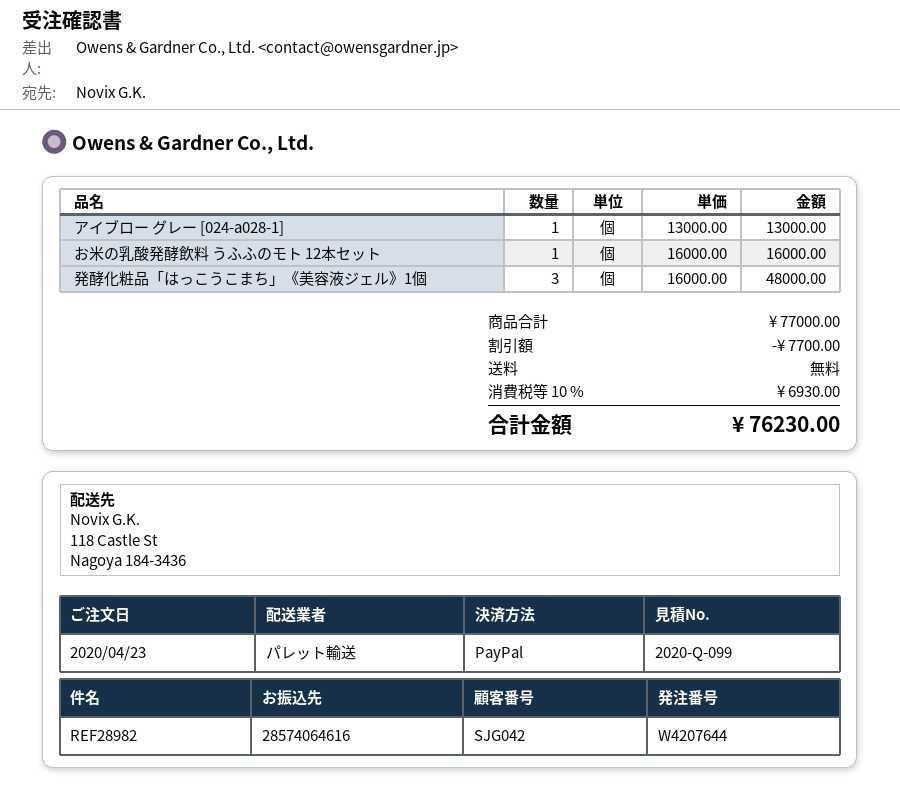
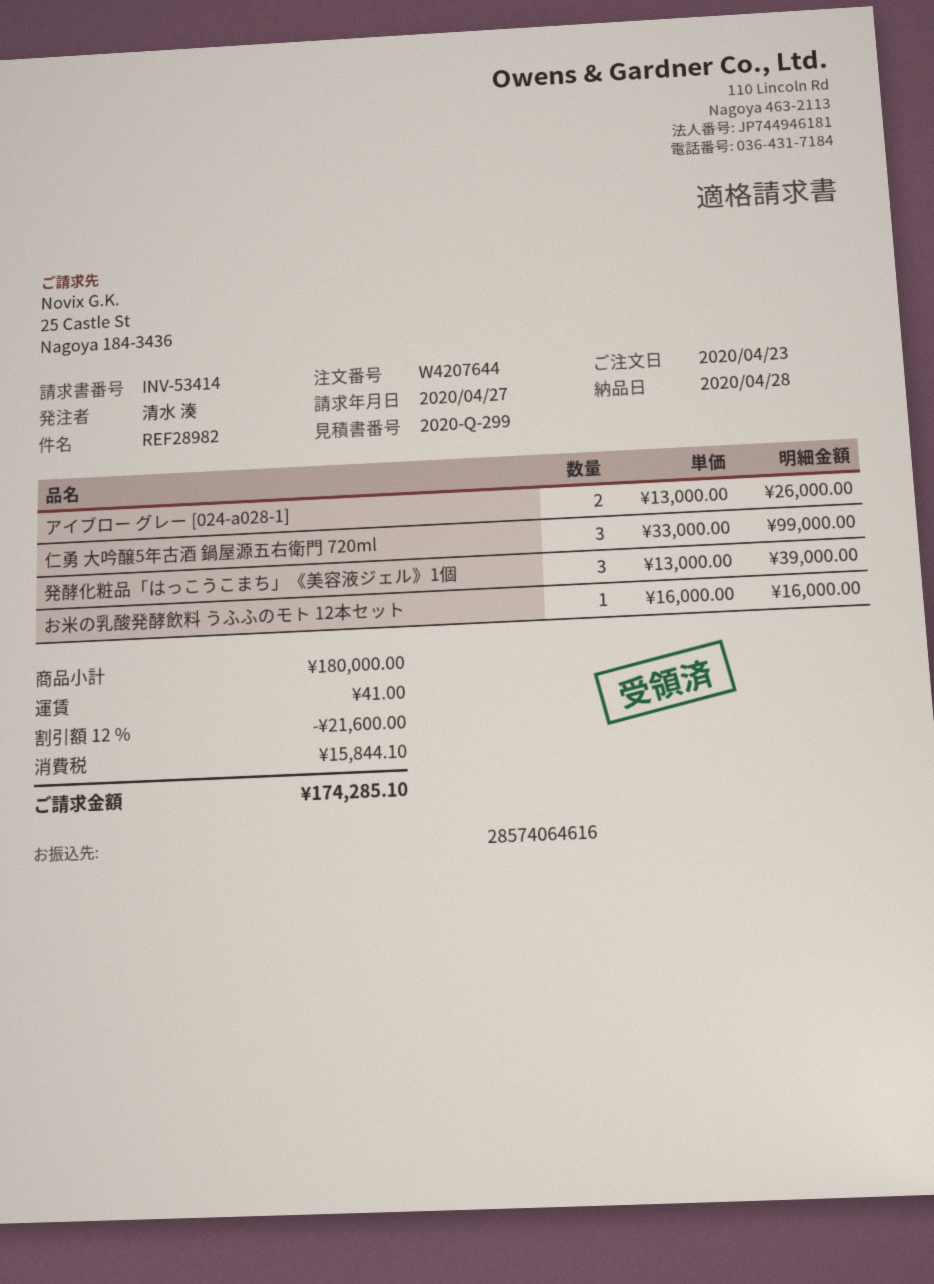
quote number: 2020-Q-099 -> 2020-Q-299
アイブロー グレー [024-a028-1]: 1 x 13000.00 = 13000.00 -> 2 x 13000.00 = 26000.00
発酵化粧品「はっこうこまち」《美容液ジェル》1個: 3 x 16000.00 = 48000.00 -> 3 x 13000.00 = 39000.00
仁勇 大吟醸5年古酒 鍋屋源五右衛門 720ml: none -> 3 x 33000.00 = 99000.00
subtotal: 77000.00 -> 180000.00
discount: 7700.00 -> 21600.00
shipping: 0.00 -> 41.00
tax: 6930.00 -> 15844.10
total: 76230.00 -> 174285.10

